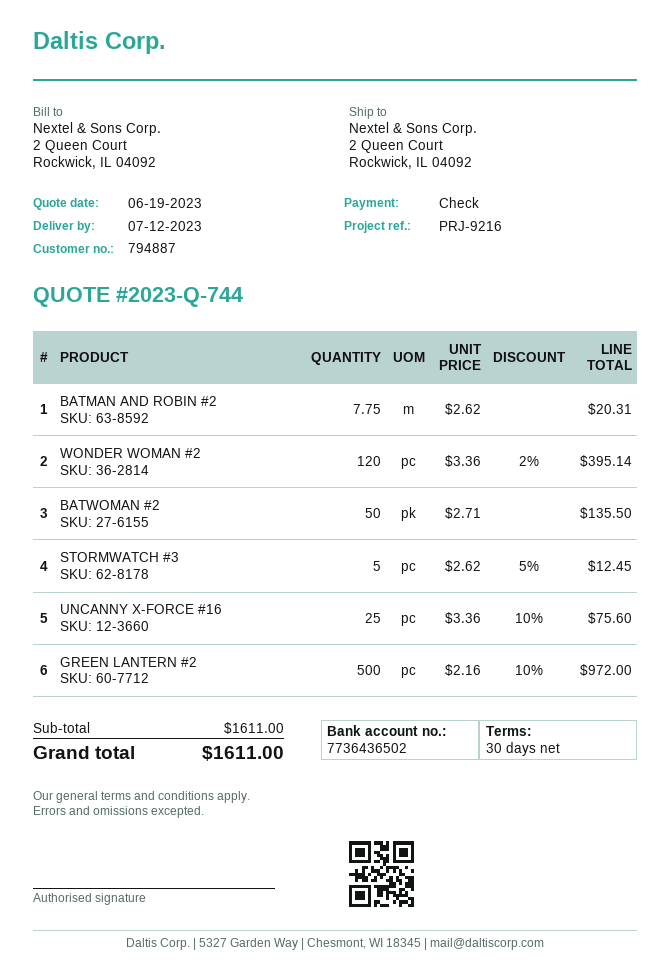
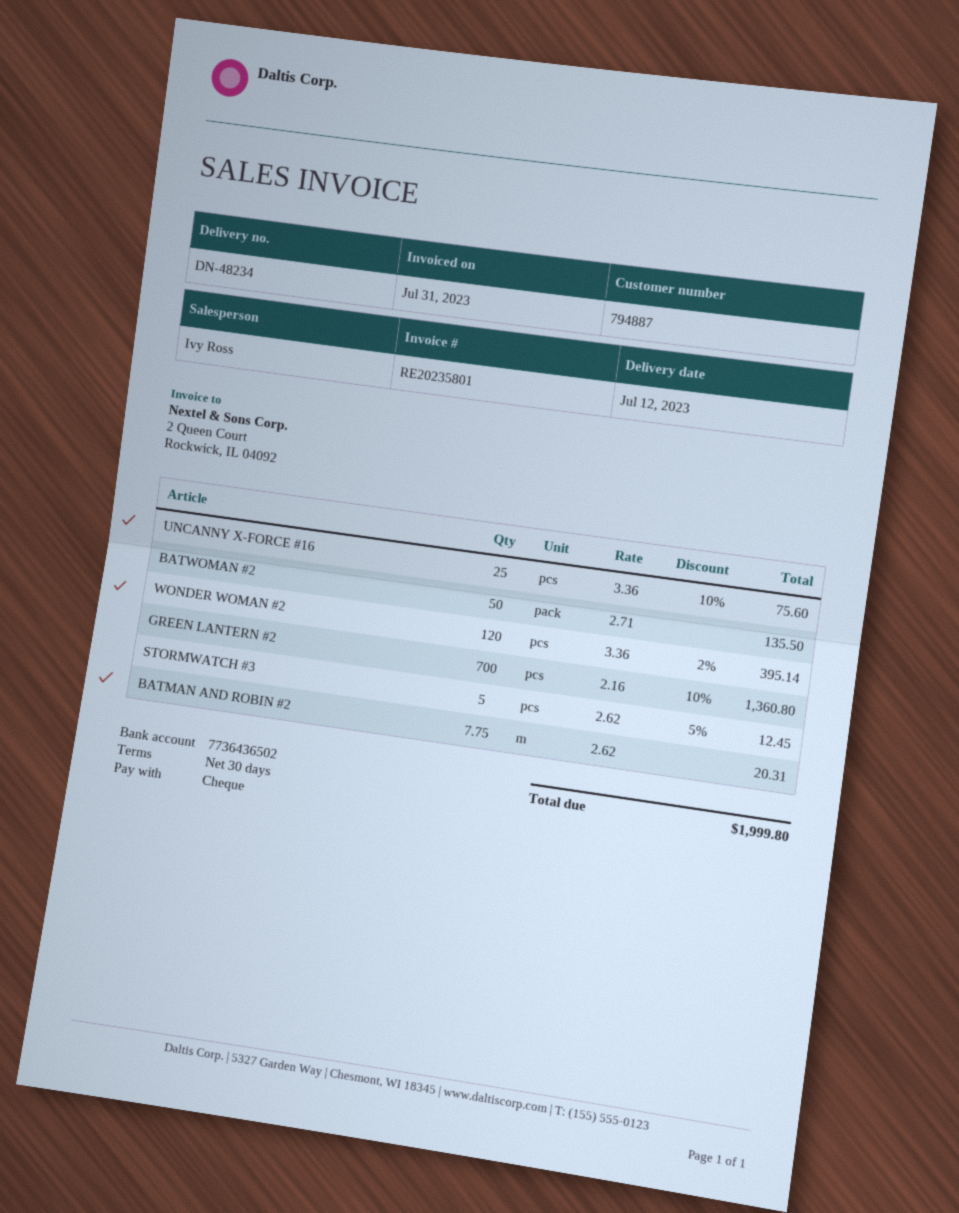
GREEN LANTERN #2: 500 x 2.16 - 10% = 972.00 -> 700 x 2.16 - 10% = 1360.80
total: 1611.00 -> 1999.80

